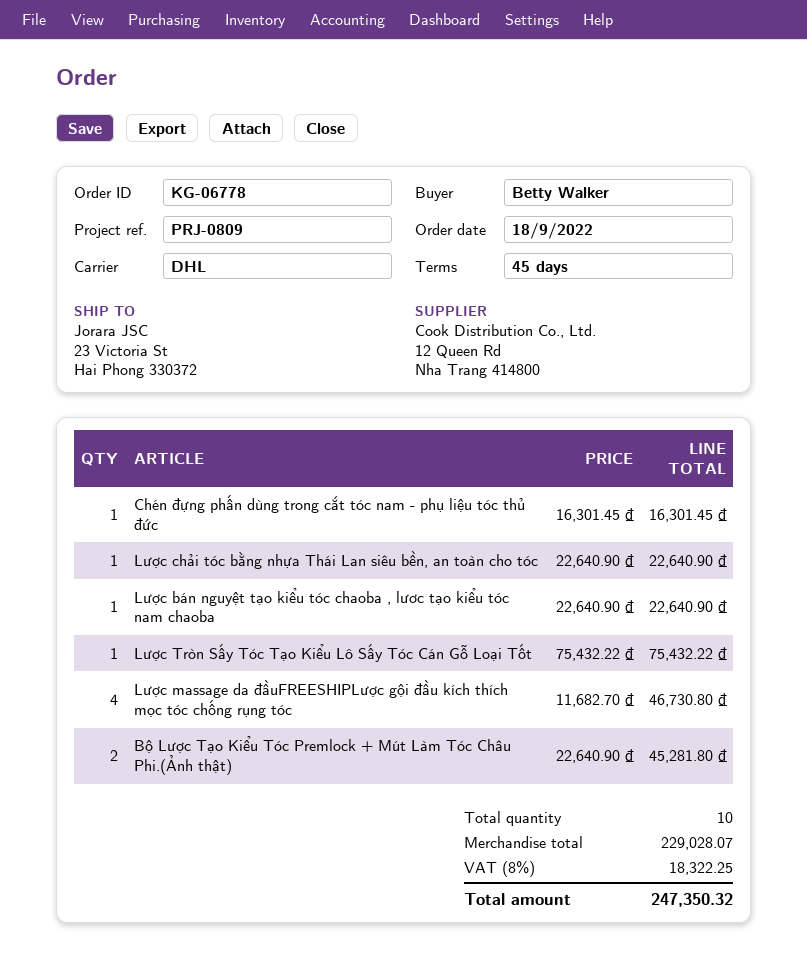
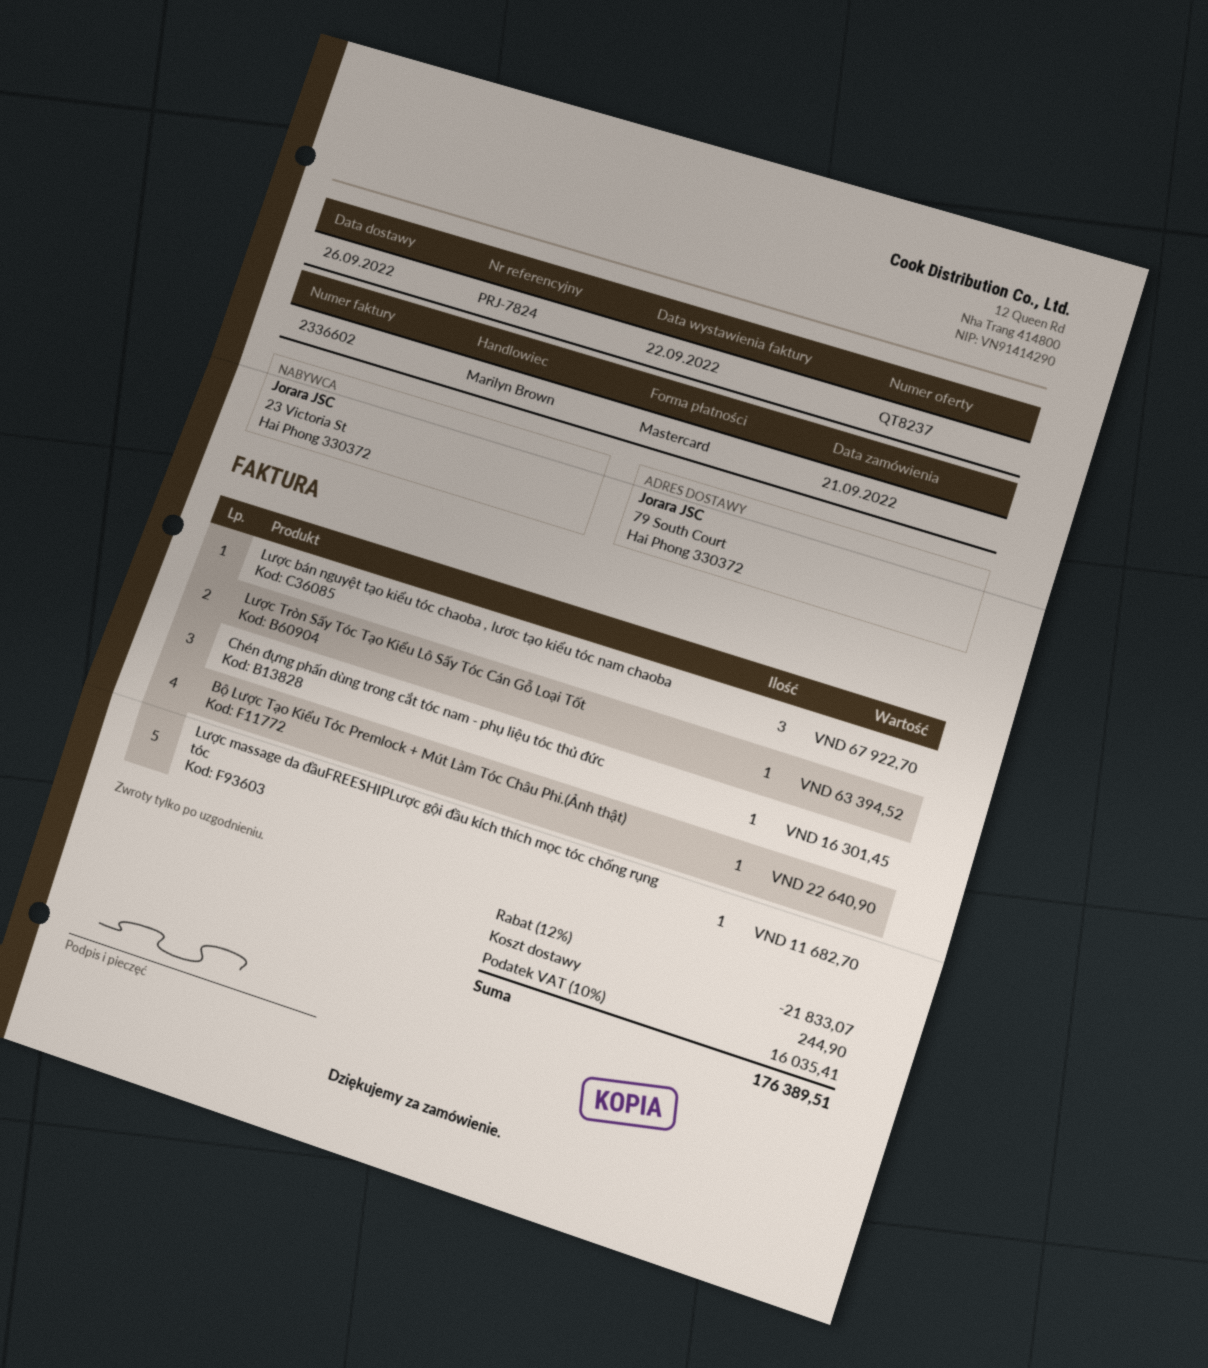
order date: 2022-09-18 -> 2022-09-21
reference: PRJ-0809 -> PRJ-7824
ship to: 23 Victoria St, Hai Phong 330372 -> 79 South Court, Hai Phong 330372
Lược chải tóc bằng nhựa Thái Lan siêu bền, an toàn cho tóc: 1 for 22640.90 -> none
Lược bán nguyệt tạo kiểu tóc chaoba , lươc tạo kiểu tóc nam chaoba: 1 for 22640.90 -> 3 for 67922.70
Lược Tròn Sấy Tóc Tạo Kiểu Lô Sấy Tóc Cán Gỗ Loại Tốt: 1 for 75432.22 -> 1 for 63394.52
Lược massage da đầuFREESHIPLược gội đầu kích thích mọc tóc chống rụng tóc: 4 for 46730.80 -> 1 for 11682.70
Bộ Lược Tạo Kiểu Tóc Premlock + Mút Làm Tóc Châu Phi.(Ảnh thật): 2 for 45281.80 -> 1 for 22640.90
discount: none -> 12% = 21833.07
shipping: none -> 244.90
tax: 8% = 18322.25 -> 10% = 16035.41
total: 247350.32 -> 176389.51

